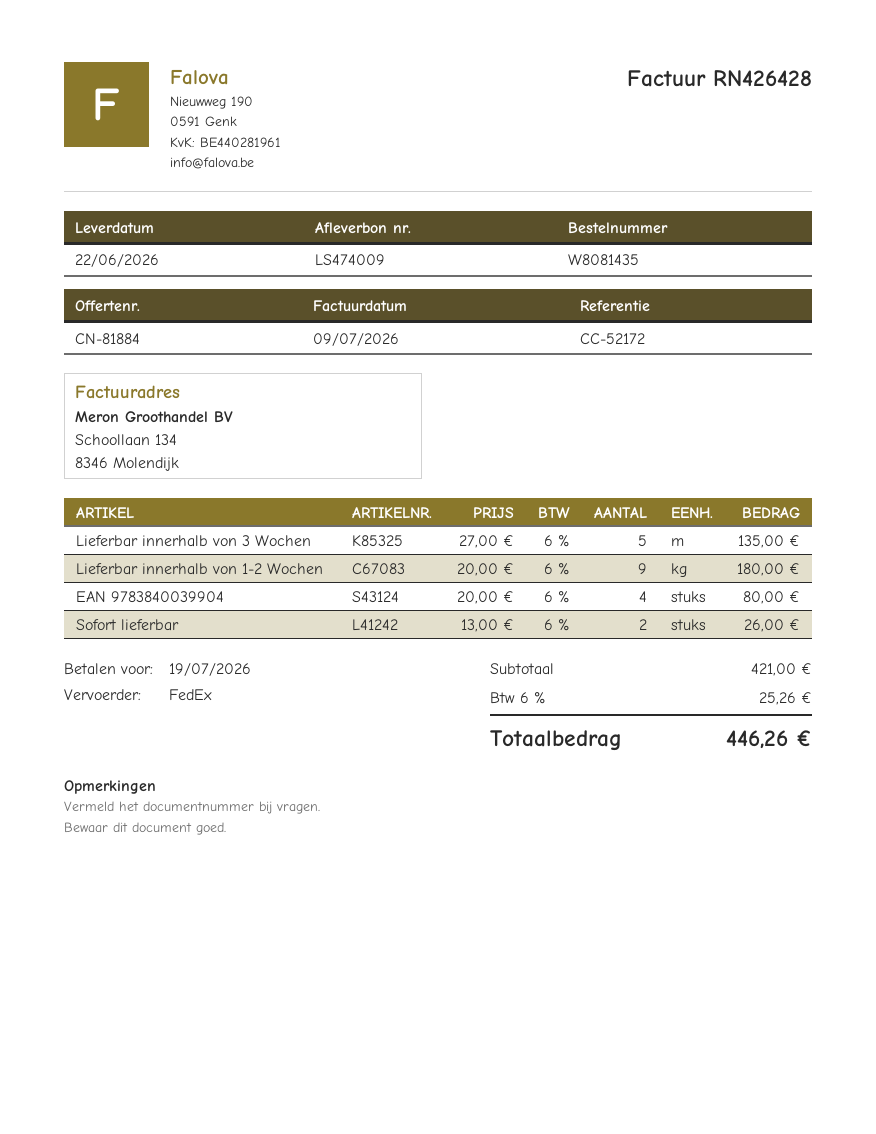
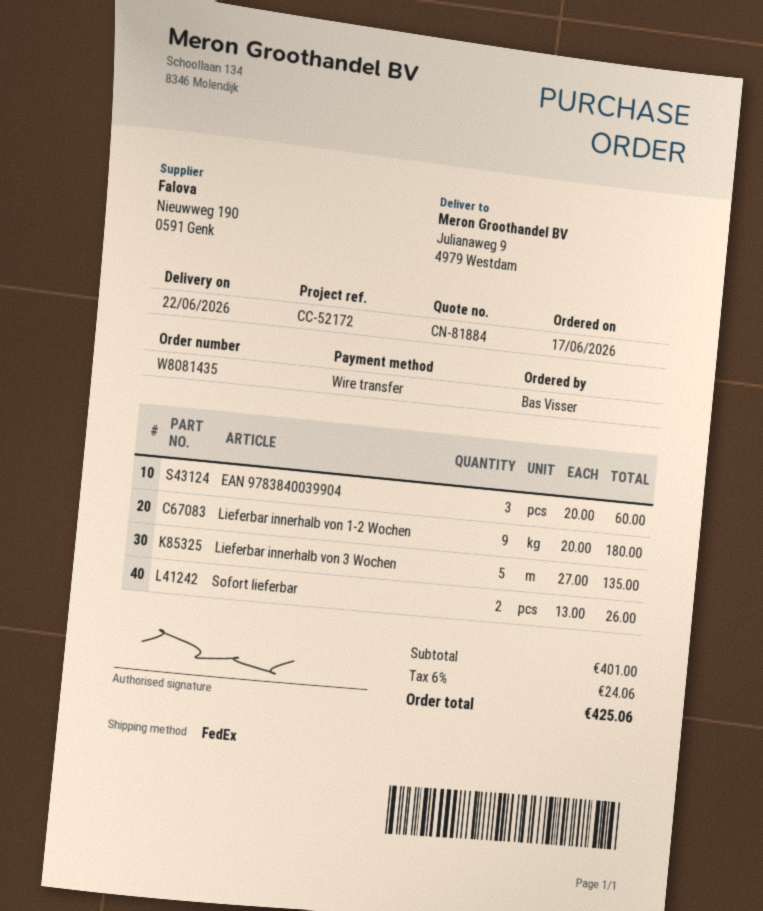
EAN 9783840039904: 4 x 20.00 = 80.00 -> 3 x 20.00 = 60.00
subtotal: 421.00 -> 401.00
tax: 6% = 25.26 -> 6% = 24.06
total: 446.26 -> 425.06

